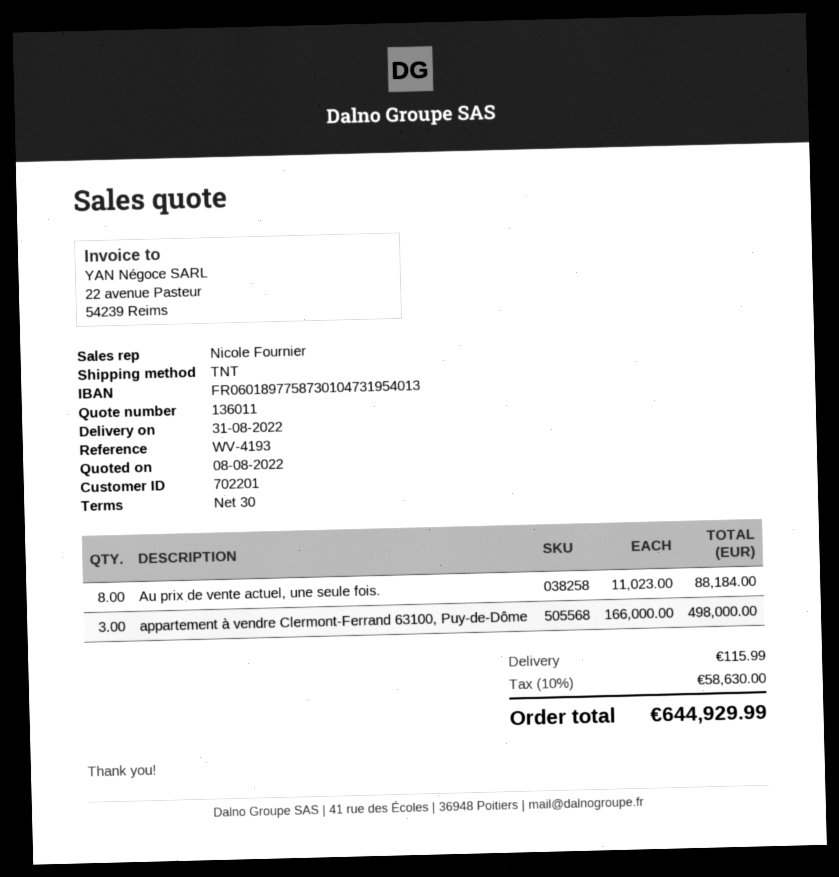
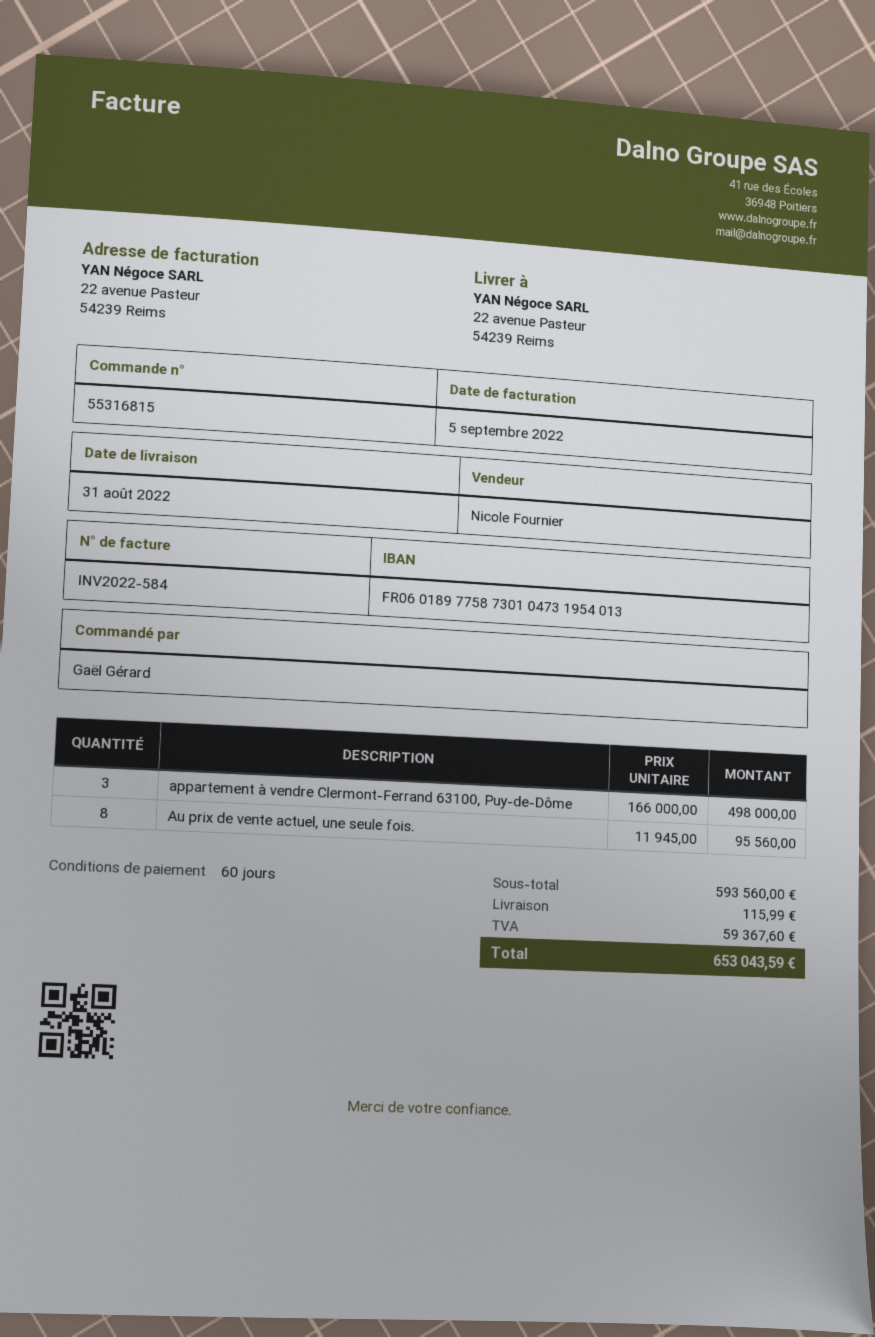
payment terms: 30 days -> 60 days
Au prix de vente actuel, une seule fois.: 8 x 11023.00 = 88184.00 -> 8 x 11945.00 = 95560.00
tax: 58630.00 -> 59367.60
total: 644929.99 -> 653043.59

